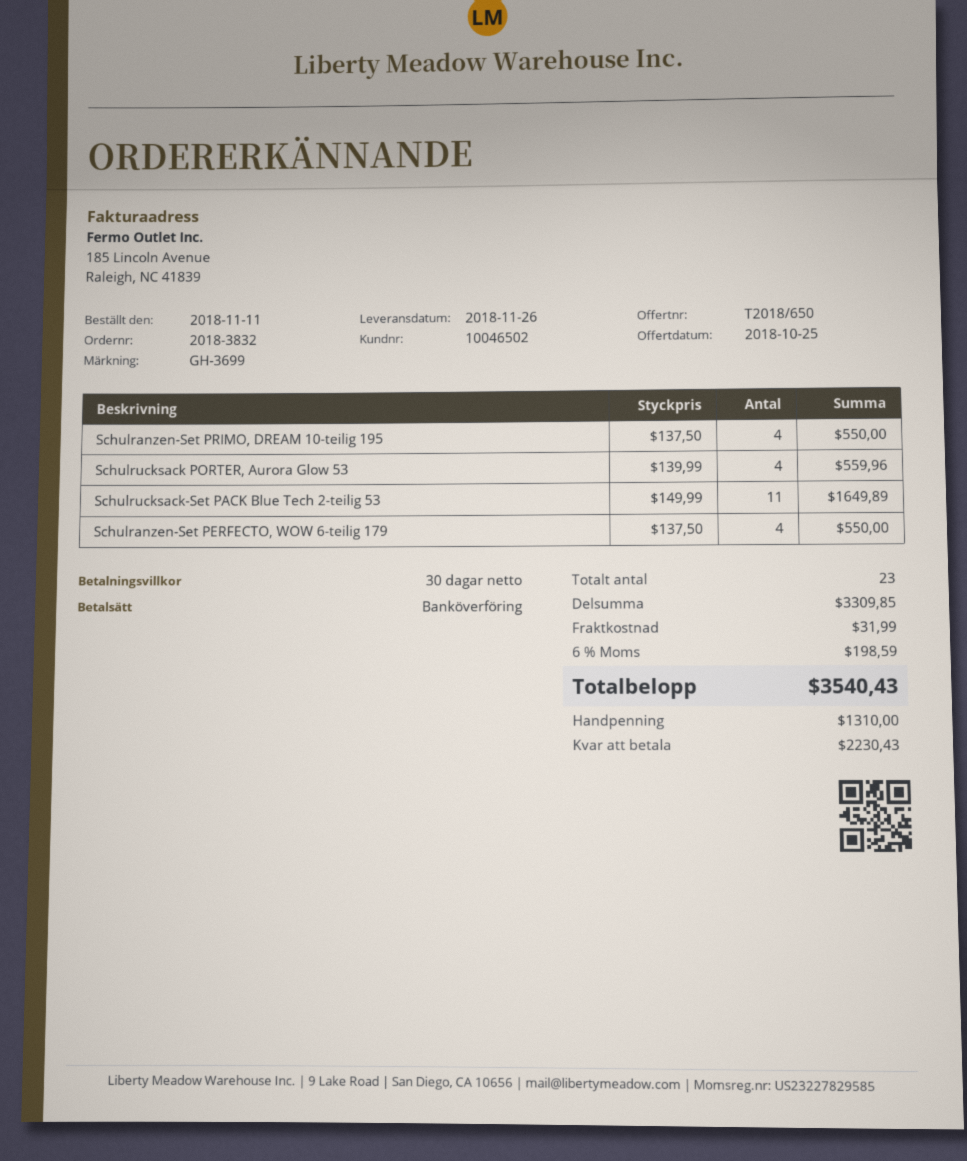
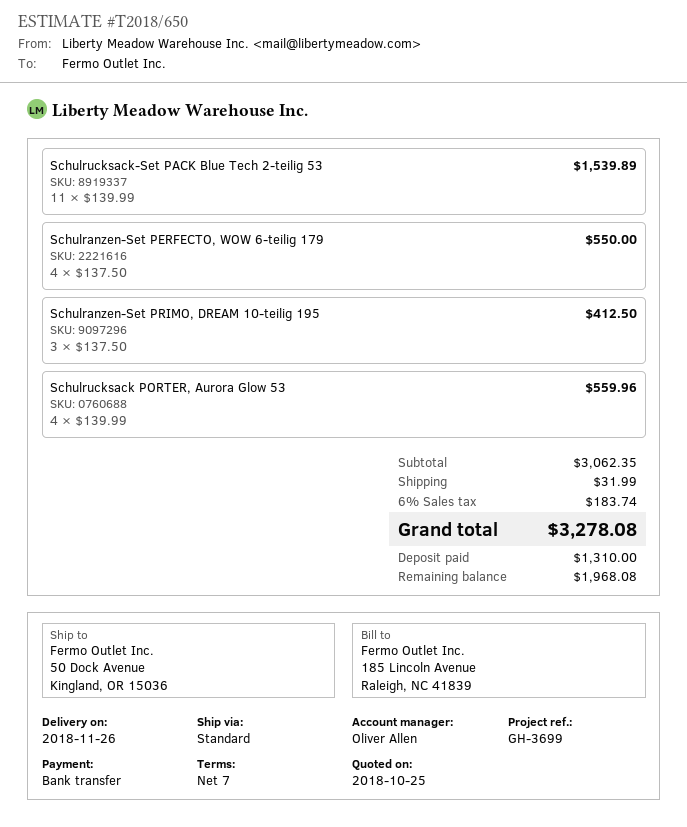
payment terms: 30 days -> 7 days
Schulranzen-Set PRIMO, DREAM 10-teilig 195: 4 x 137.50 = 550.00 -> 3 x 137.50 = 412.50
Schulrucksack-Set PACK Blue Tech 2-teilig 53: 11 x 149.99 = 1649.89 -> 11 x 139.99 = 1539.89
subtotal: 3309.85 -> 3062.35
tax: 6% = 198.59 -> 6% = 183.74
total: 3540.43 -> 3278.08
balance: 2230.43 -> 1968.08

